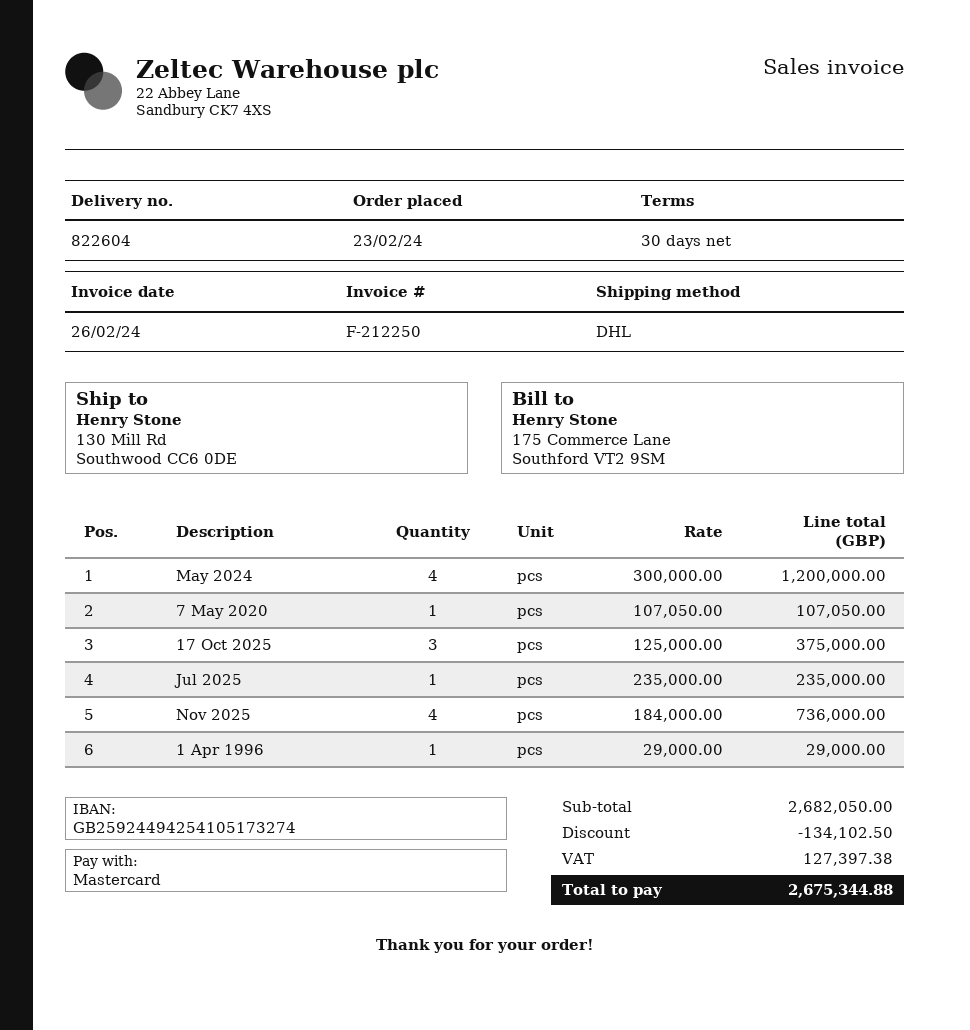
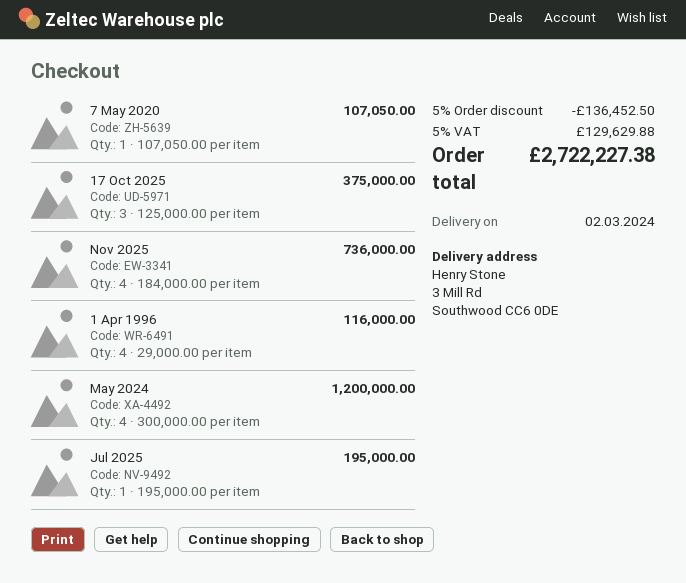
ship to: 130 Mill Rd, Southwood CC6 0DE -> 3 Mill Rd, Southwood CC6 0DE
Jul 2025: 1 x 235000.00 = 235000.00 -> 1 x 195000.00 = 195000.00
1 Apr 1996: 1 x 29000.00 = 29000.00 -> 4 x 29000.00 = 116000.00
discount: 134102.50 -> 136452.50
tax: 127397.38 -> 129629.88
total: 2675344.88 -> 2722227.38

